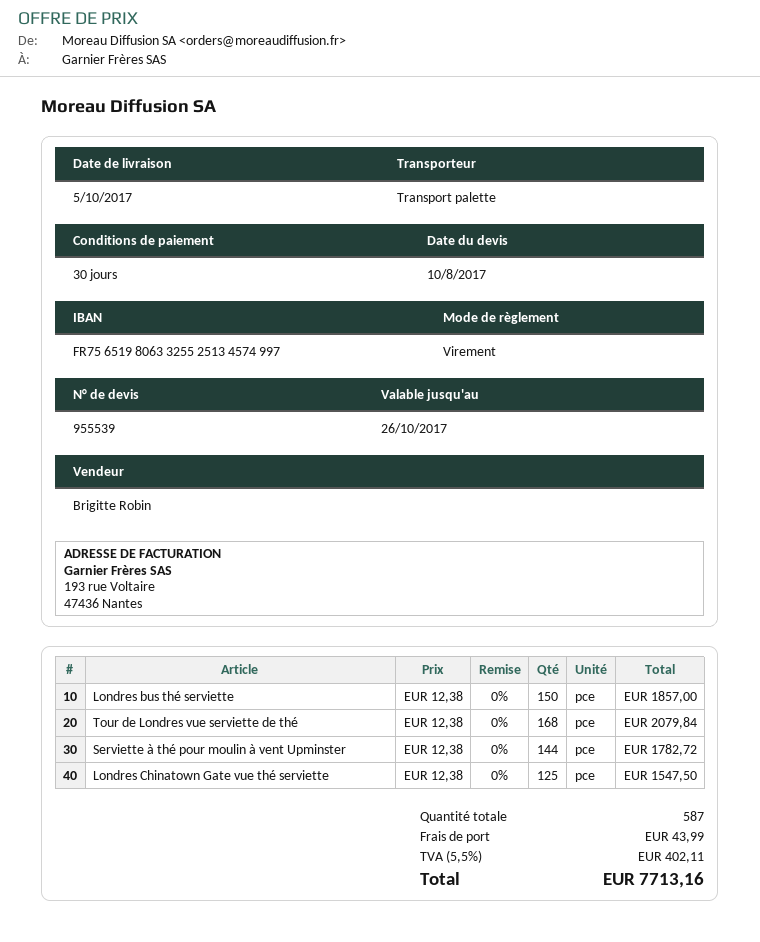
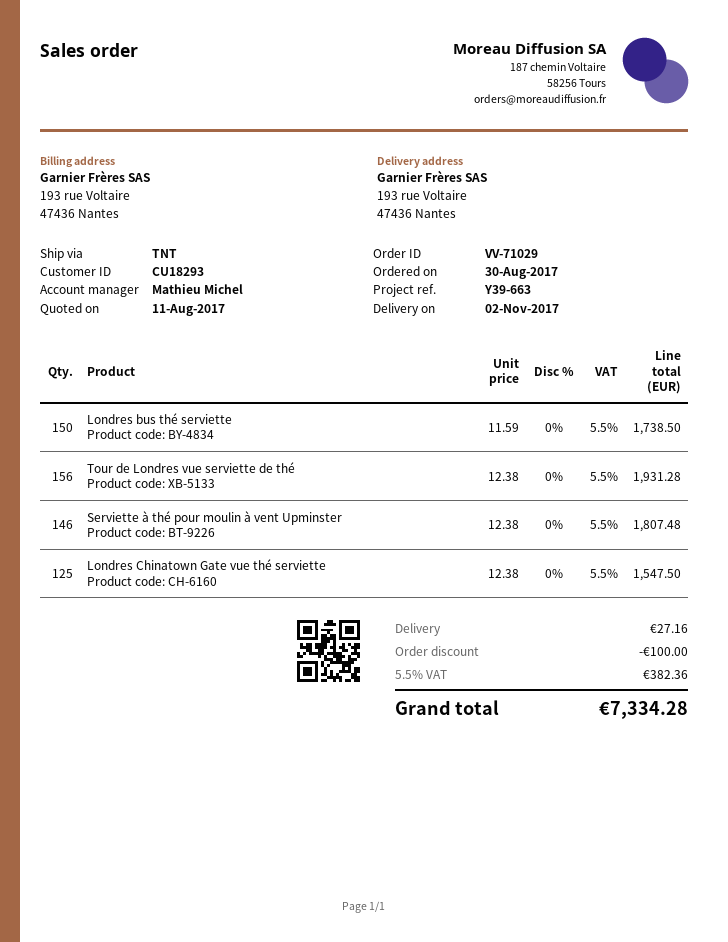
quote date: 2017-08-10 -> 2017-08-11
delivery date: 2017-10-05 -> 2017-11-02
sales rep: Brigitte Robin -> Mathieu Michel
shipping method: pallet freight -> TNT
Londres bus thé serviette: 150 x 12.38 = 1857.00 -> 150 x 11.59 = 1738.50
Tour de Londres vue serviette de thé: 168 x 12.38 = 2079.84 -> 156 x 12.38 = 1931.28
Serviette à thé pour moulin à vent Upminster: 144 x 12.38 = 1782.72 -> 146 x 12.38 = 1807.48
discount: none -> 100.00
shipping: 43.99 -> 27.16
tax: 5.5% = 402.11 -> 5.5% = 382.36
total: 7713.16 -> 7334.28

